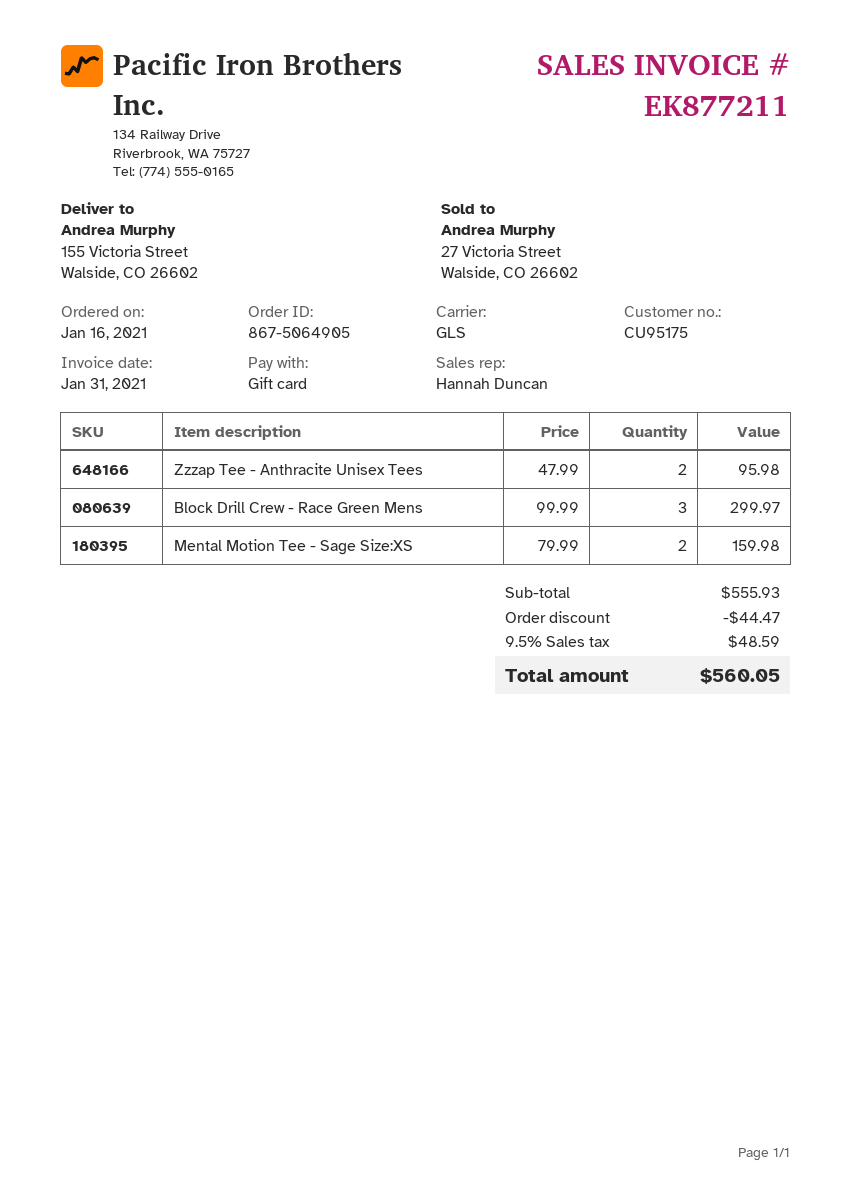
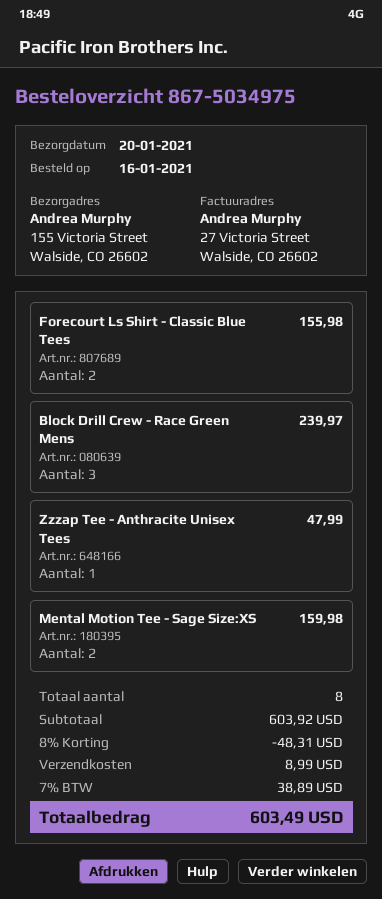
order number: 867-5064905 -> 867-5034975
Zzzap Tee - Anthracite Unisex Tees: 2 for 95.98 -> 1 for 47.99
Block Drill Crew - Race Green Mens: 3 for 299.97 -> 3 for 239.97
Forecourt Ls Shirt - Classic Blue Tees: none -> 2 for 155.98
subtotal: 555.93 -> 603.92
discount: 44.47 -> 48.31
shipping: none -> 8.99
tax: 9.5% = 48.59 -> 7% = 38.89
total: 560.05 -> 603.49

